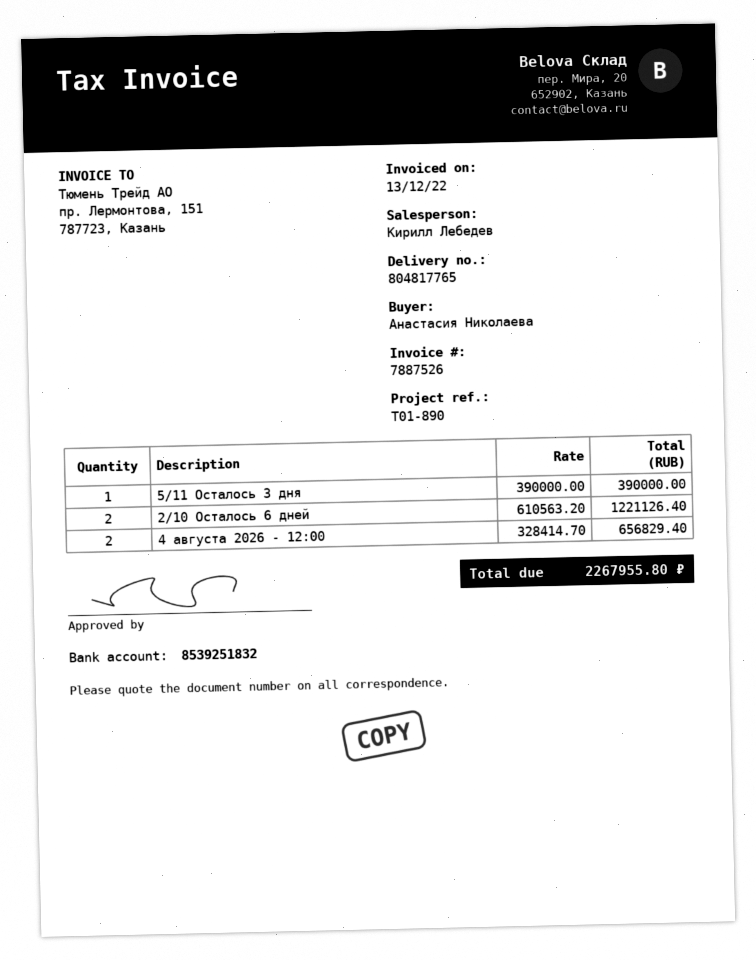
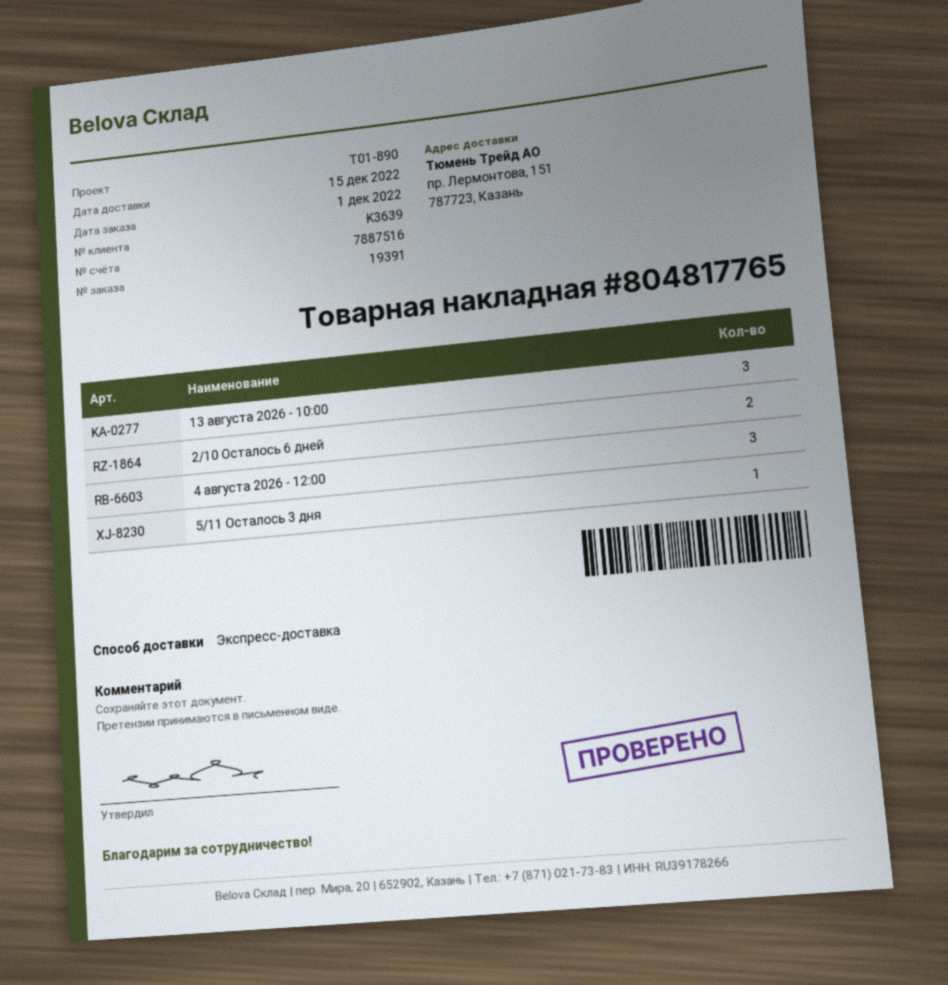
invoice number: 7887526 -> 7887516
4 августа 2026 - 12:00: 2 -> 3
13 августа 2026 - 10:00: none -> 3

